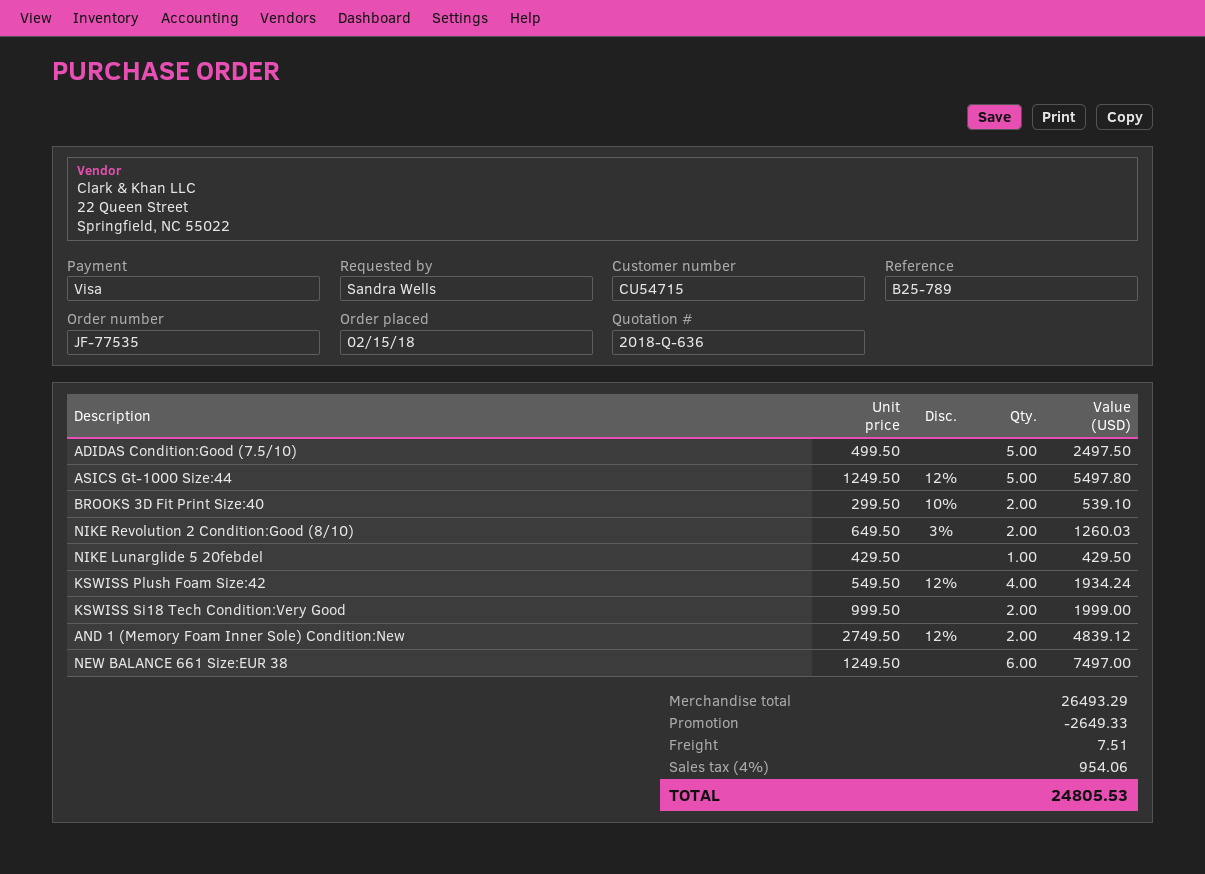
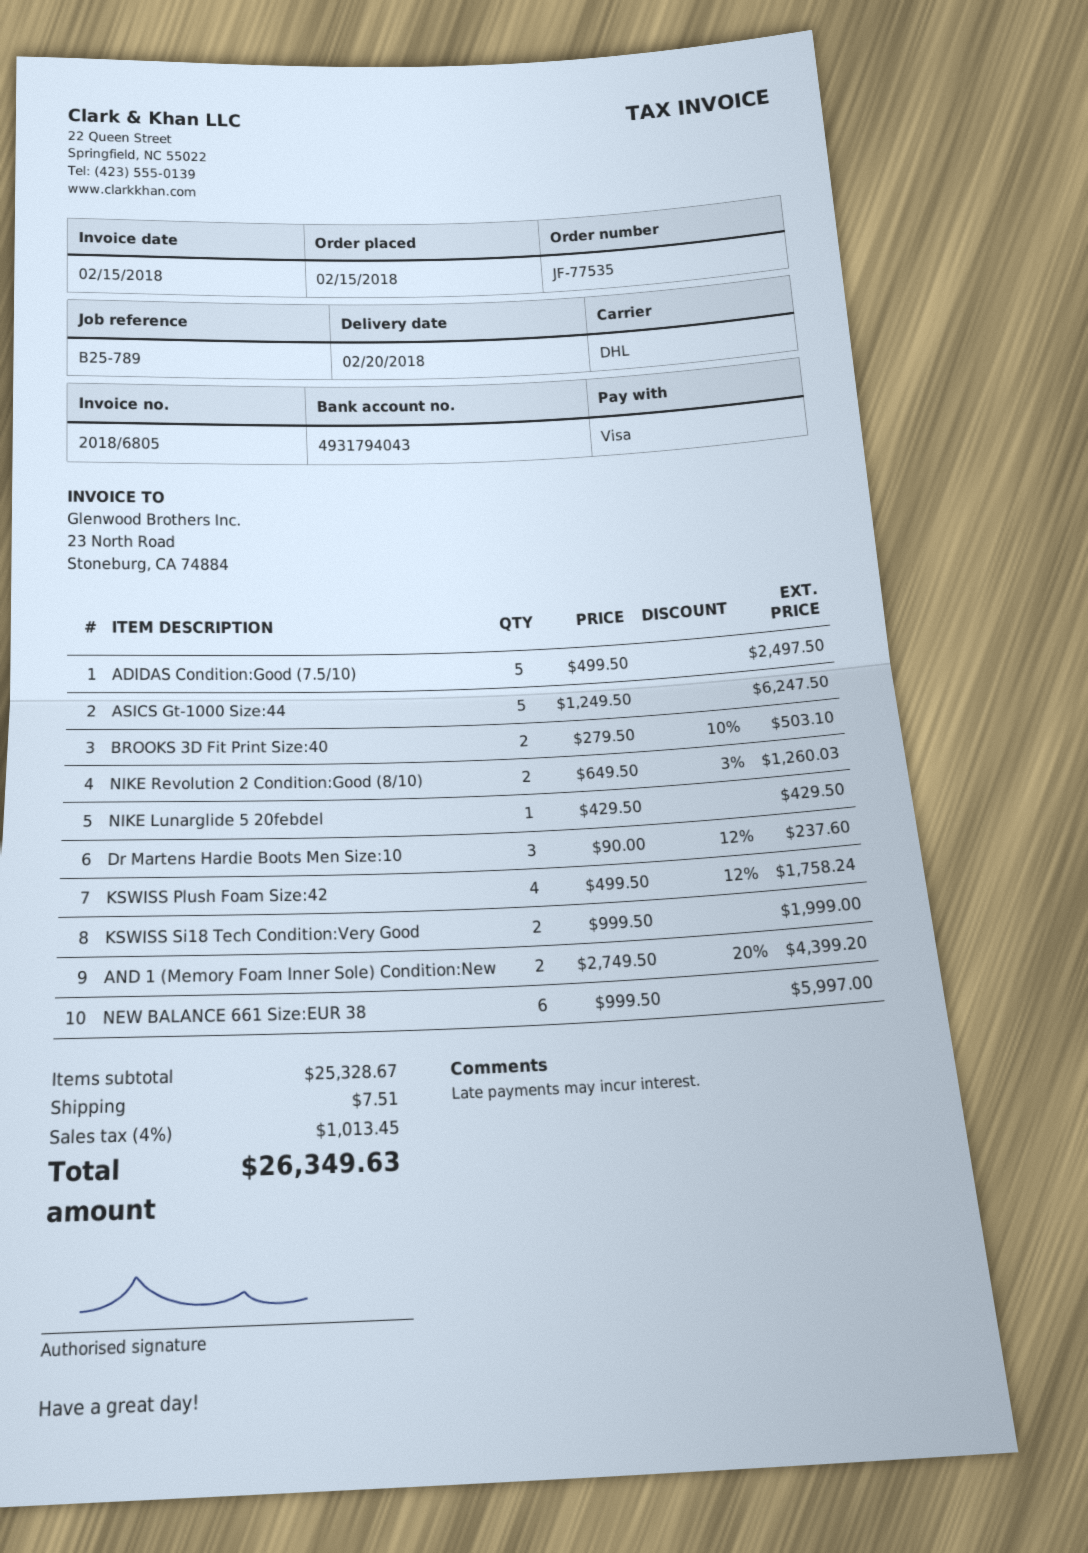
ASICS Gt-1000 Size:44: 5 x 1249.50 - 12% = 5497.80 -> 5 x 1249.50 = 6247.50
BROOKS 3D Fit Print Size:40: 2 x 299.50 - 10% = 539.10 -> 2 x 279.50 - 10% = 503.10
KSWISS Plush Foam Size:42: 4 x 549.50 - 12% = 1934.24 -> 4 x 499.50 - 12% = 1758.24
AND 1 (Memory Foam Inner Sole) Condition:New: 2 x 2749.50 - 12% = 4839.12 -> 2 x 2749.50 - 20% = 4399.20
NEW BALANCE 661 Size:EUR 38: 6 x 1249.50 = 7497.00 -> 6 x 999.50 = 5997.00
Dr Martens Hardie Boots Men Size:10: none -> 3 x 90.00 - 12% = 237.60
subtotal: 26493.29 -> 25328.67
discount: 2649.33 -> none
tax: 4% = 954.06 -> 4% = 1013.45
total: 24805.53 -> 26349.63

